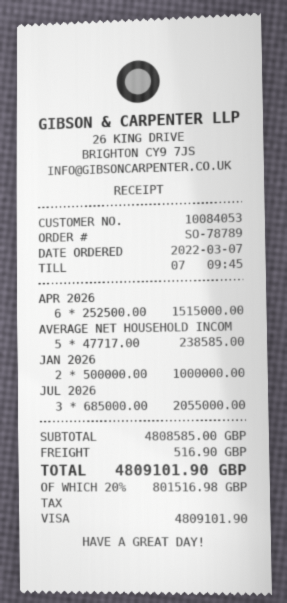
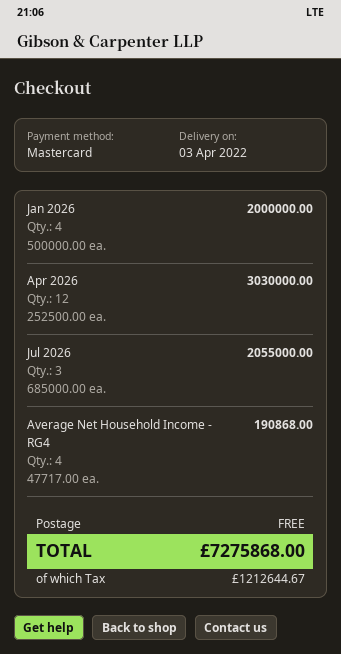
payment method: Visa -> Mastercard
APR 2026: 6 x 252500.00 = 1515000.00 -> 12 x 252500.00 = 3030000.00
AVERAGE NET HOUSEHOLD INCOM: 5 x 47717.00 = 238585.00 -> 4 x 47717.00 = 190868.00
JAN 2026: 2 x 500000.00 = 1000000.00 -> 4 x 500000.00 = 2000000.00
shipping: 516.90 -> 0.00
tax: 801516.98 -> 1212644.67
total: 4809101.90 -> 7275868.00

